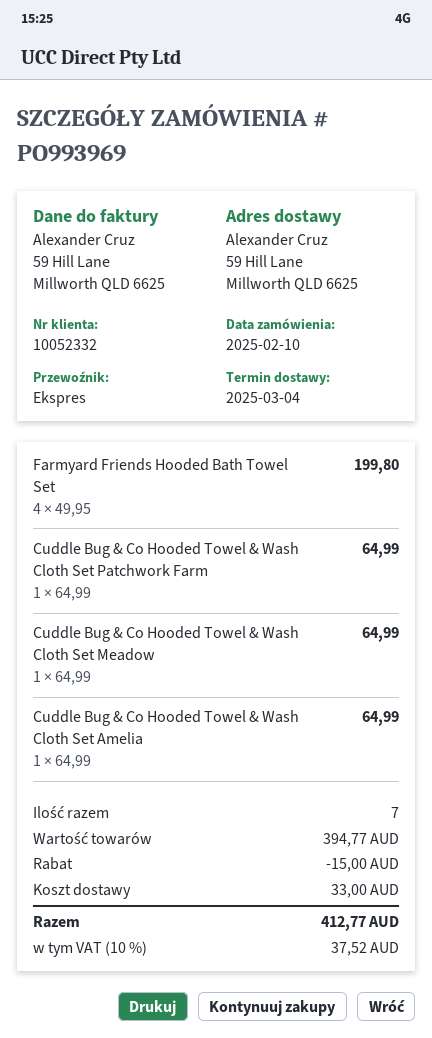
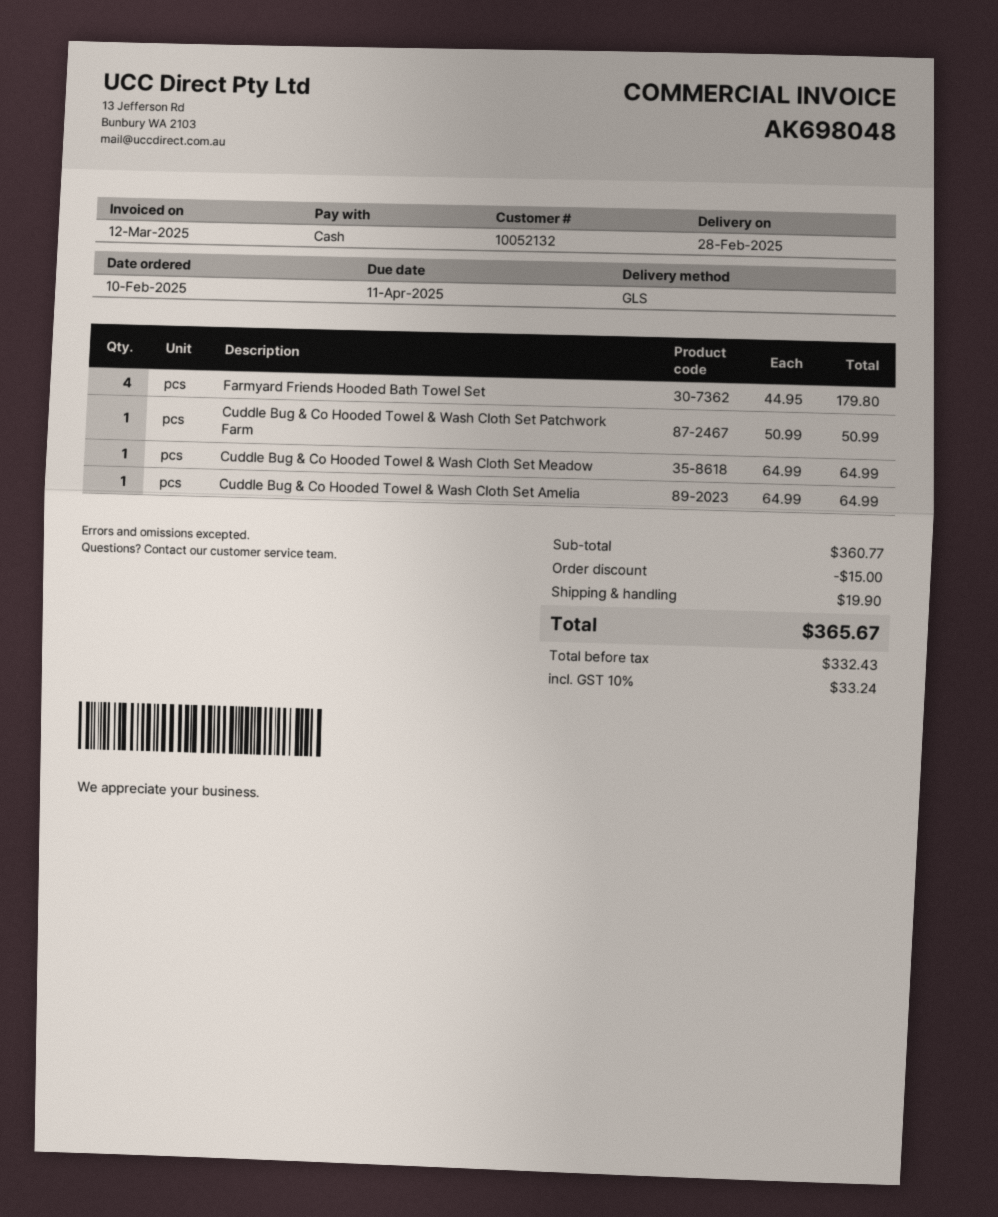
delivery date: 2025-03-04 -> 2025-02-28
customer number: 10052332 -> 10052132
shipping method: express -> GLS
Farmyard Friends Hooded Bath Towel Set: 4 x 49.95 = 199.80 -> 4 x 44.95 = 179.80
Cuddle Bug & Co Hooded Towel & Wash Cloth Set Patchwork Farm: 1 x 64.99 = 64.99 -> 1 x 50.99 = 50.99
subtotal: 394.77 -> 360.77
shipping: 33.00 -> 19.90
tax: 10% = 37.52 -> 10% = 33.24
total: 412.77 -> 365.67

